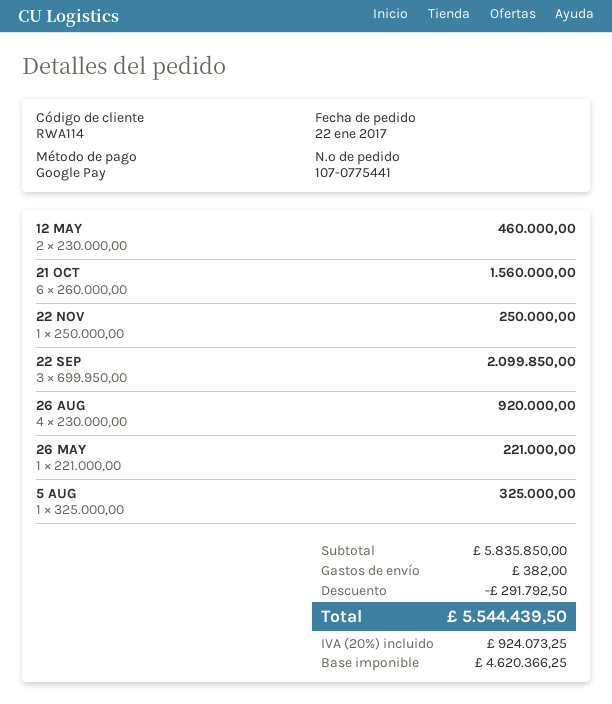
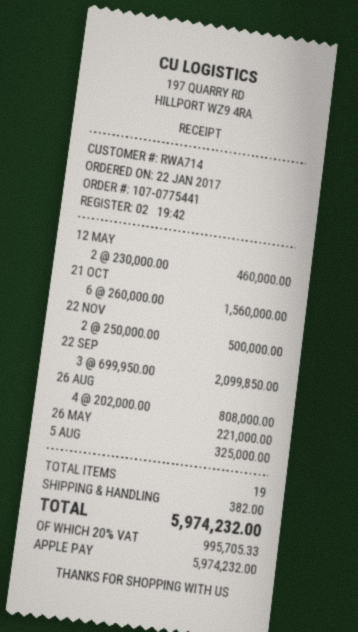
customer number: RWA114 -> RWA714
payment method: Google Pay -> Apple Pay
22 NOV: 1 x 250000.00 = 250000.00 -> 2 x 250000.00 = 500000.00
26 AUG: 4 x 230000.00 = 920000.00 -> 4 x 202000.00 = 808000.00
discount: 291792.50 -> none
tax: 20% = 924073.25 -> 20% = 995705.33
total: 5544439.50 -> 5974232.00

